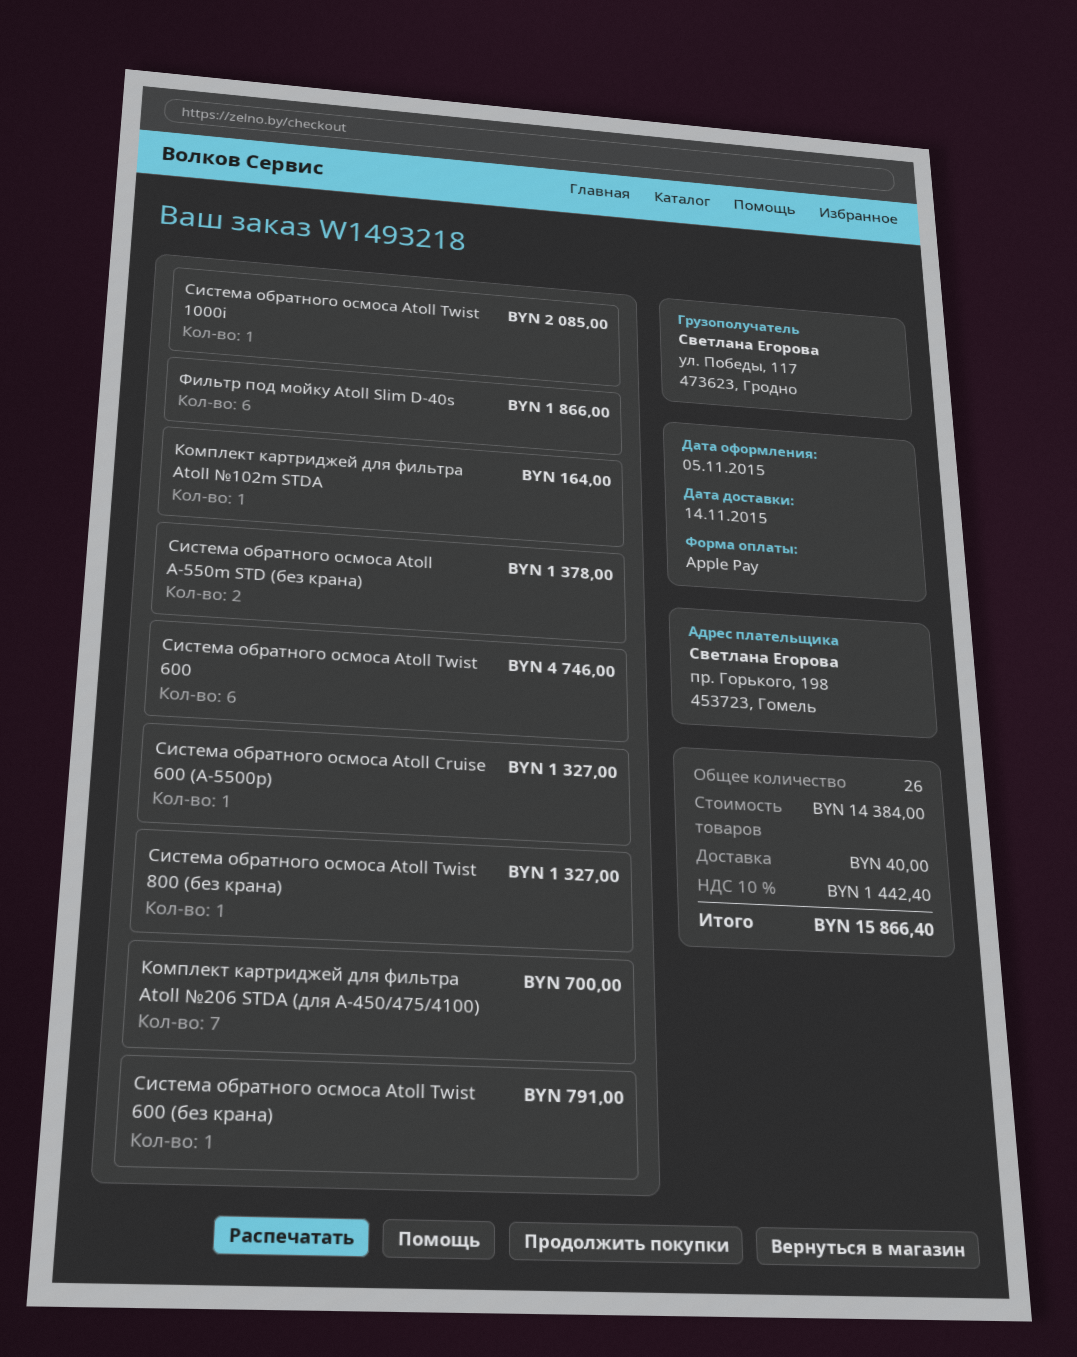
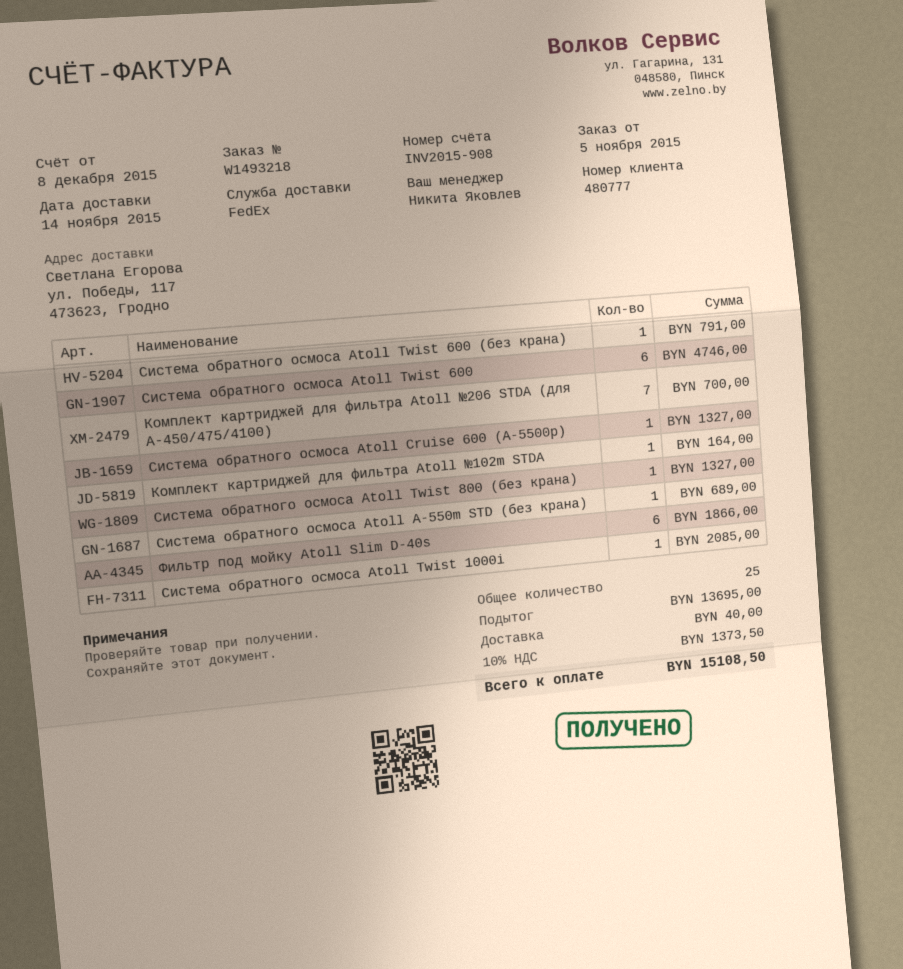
Система обратного осмоса Atoll A-550m STD (без крана): 2 for 1378.00 -> 1 for 689.00
total quantity: 26 -> 25
subtotal: 14384.00 -> 13695.00
tax: 10% = 1442.40 -> 10% = 1373.50
total: 15866.40 -> 15108.50

